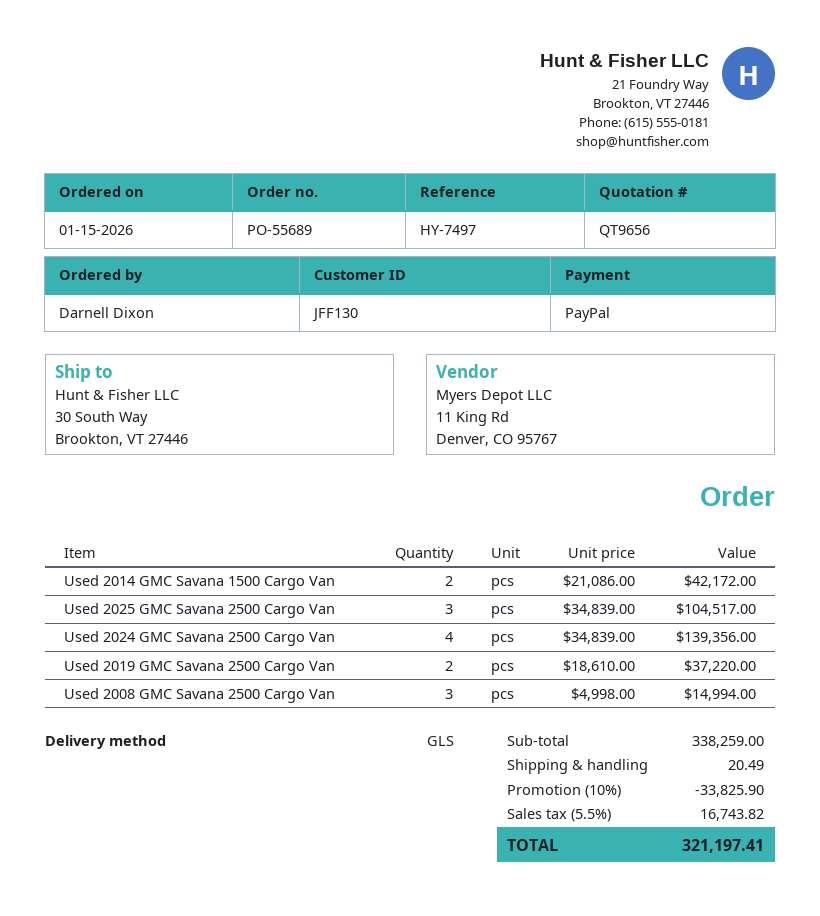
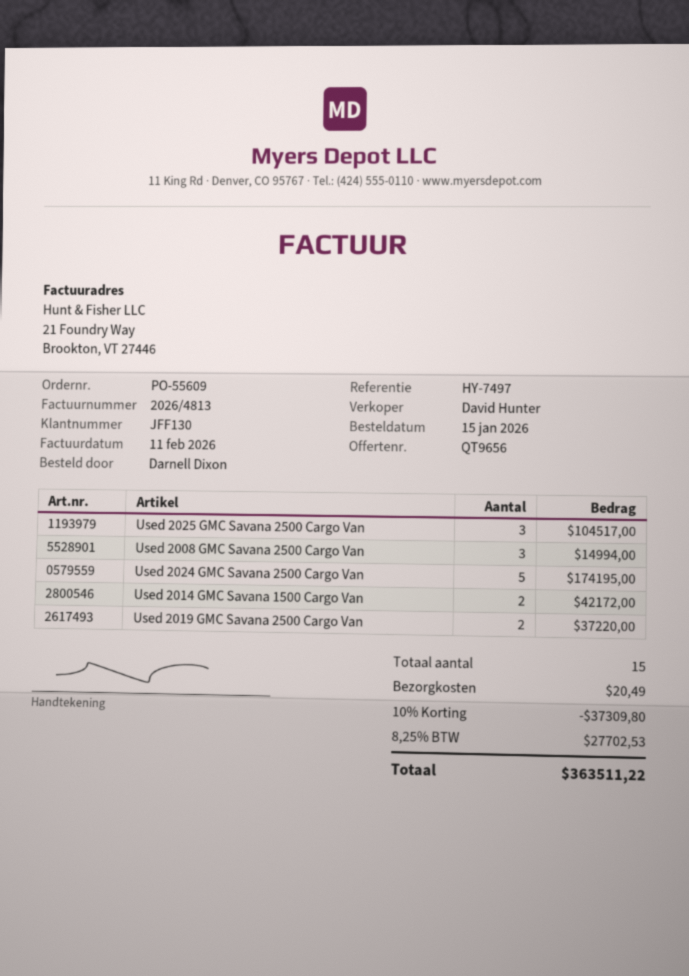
order number: PO-55689 -> PO-55609
Used 2024 GMC Savana 2500 Cargo Van: 4 for 139356.00 -> 5 for 174195.00
discount: 10% = 33825.90 -> 10% = 37309.80
tax: 5.5% = 16743.82 -> 8.25% = 27702.53
total: 321197.41 -> 363511.22

